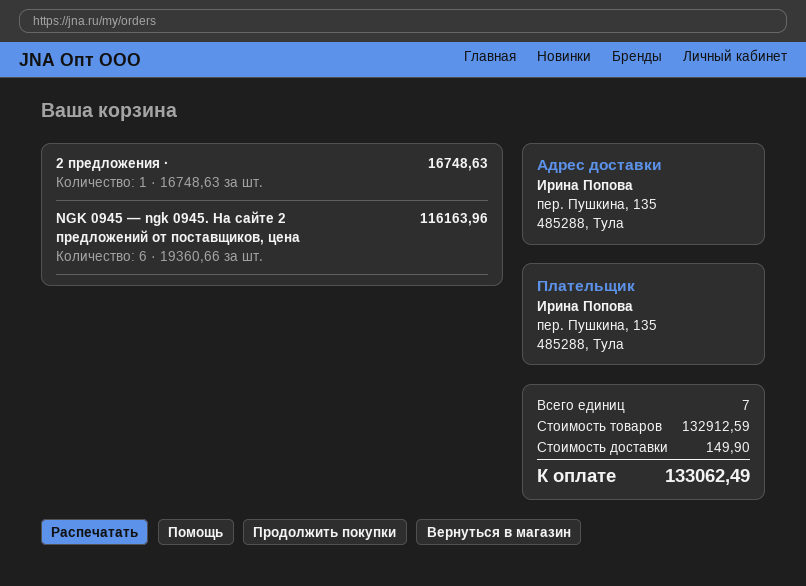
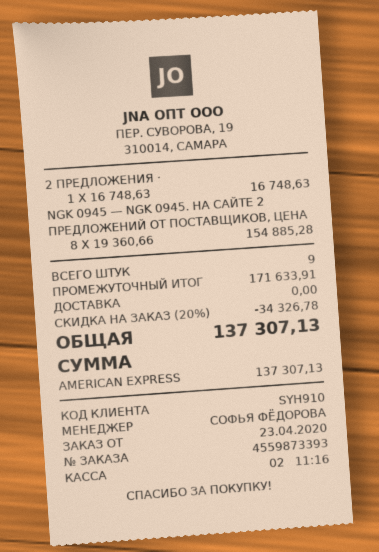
NGK 0945 — ngk 0945. На сайте 2 предложений от поставщиков, цена: 6 x 19360.66 = 116163.96 -> 8 x 19360.66 = 154885.28
total quantity: 7 -> 9
subtotal: 132912.59 -> 171633.91
discount: none -> 20% = 34326.78
shipping: 149.90 -> 0.00
total: 133062.49 -> 137307.13

